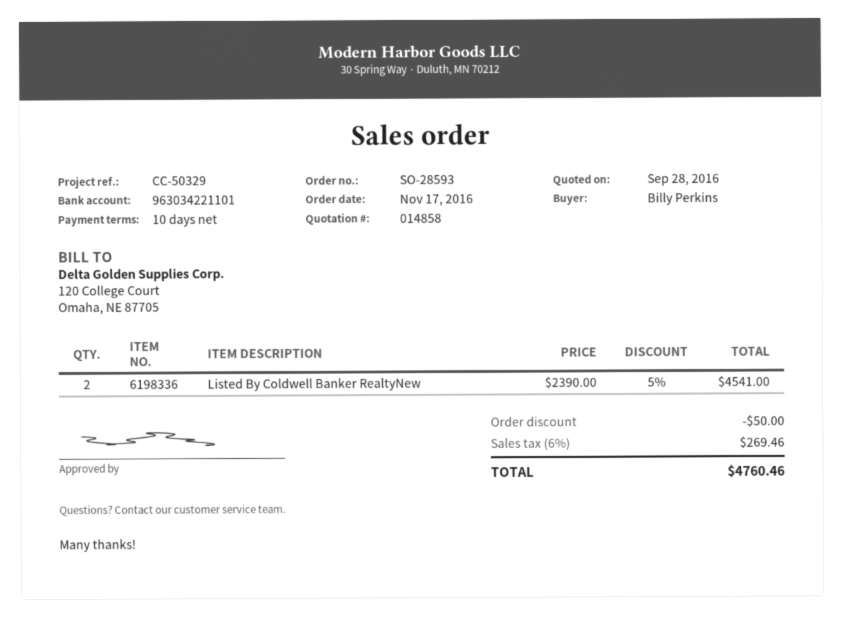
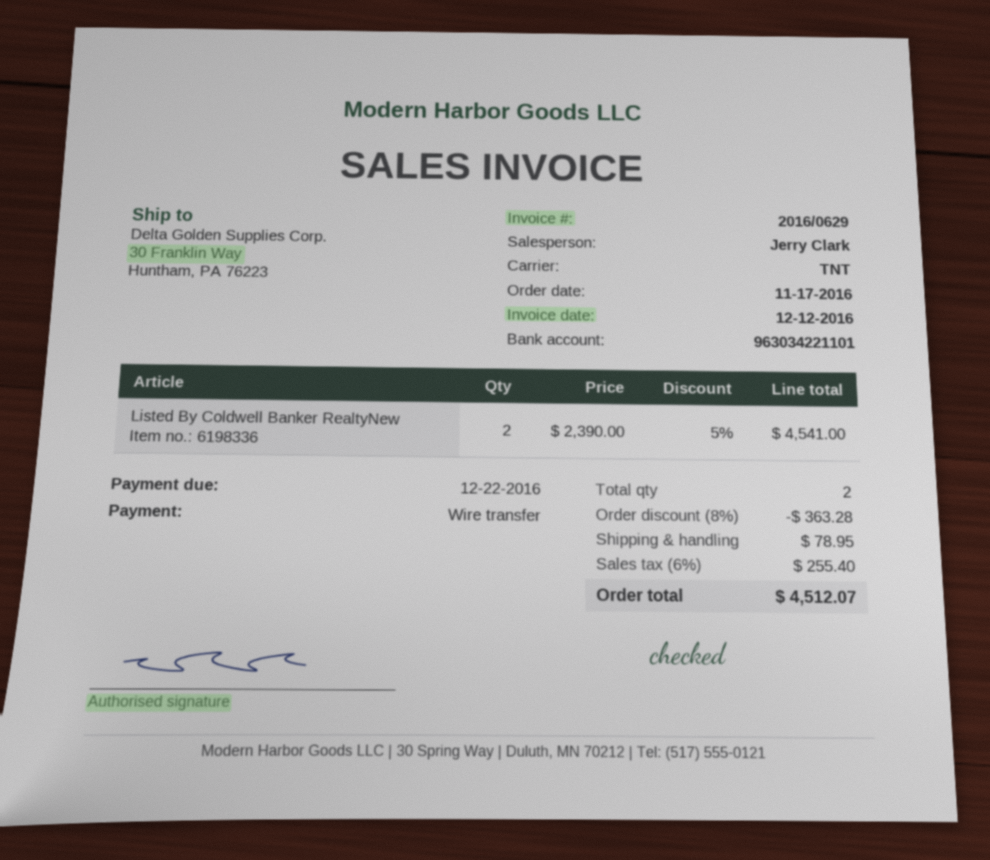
discount: 50.00 -> 363.28
shipping: none -> 78.95
tax: 6% = 269.46 -> 6% = 255.40
total: 4760.46 -> 4512.07

